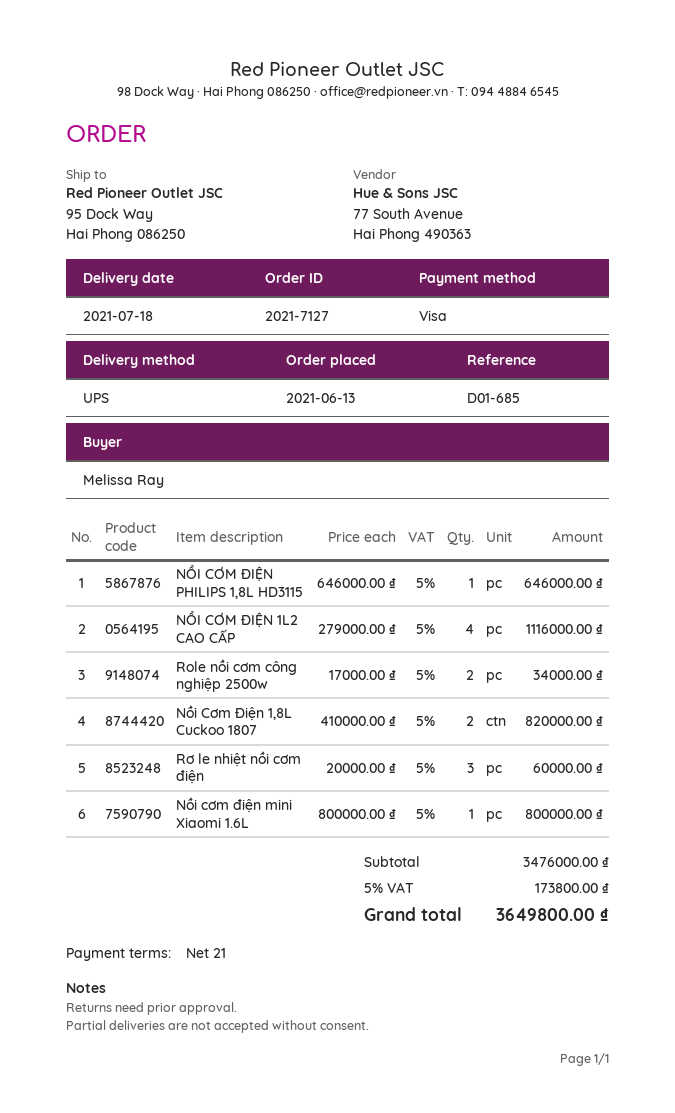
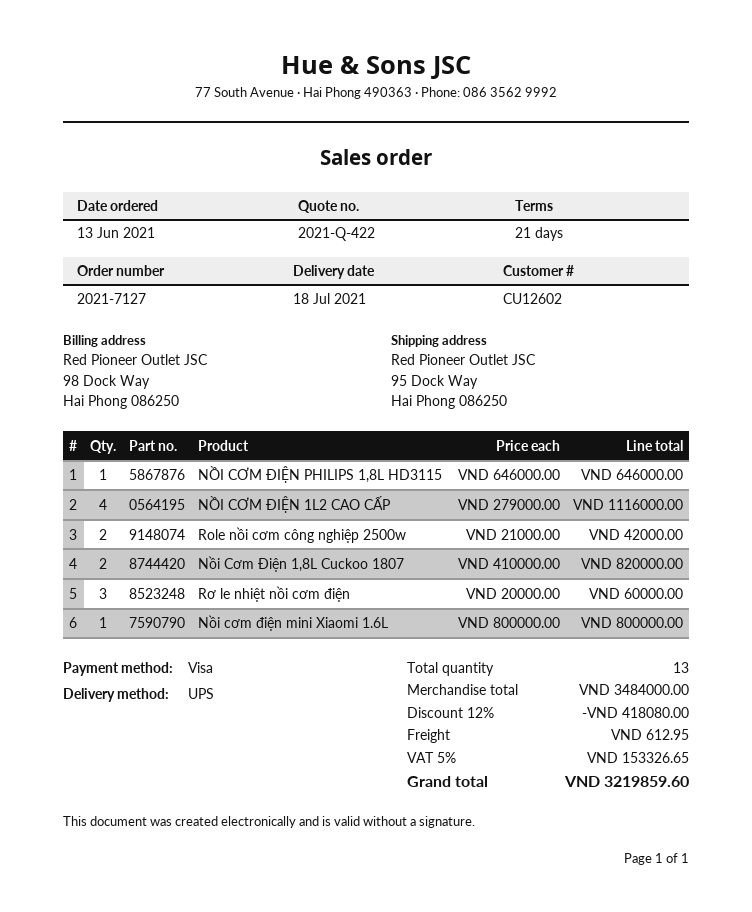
Role nồi cơm công nghiệp 2500w: 2 x 17000.00 = 34000.00 -> 2 x 21000.00 = 42000.00
subtotal: 3476000.00 -> 3484000.00
discount: none -> 12% = 418080.00
shipping: none -> 612.95
tax: 5% = 173800.00 -> 5% = 153326.65
total: 3649800.00 -> 3219859.60

